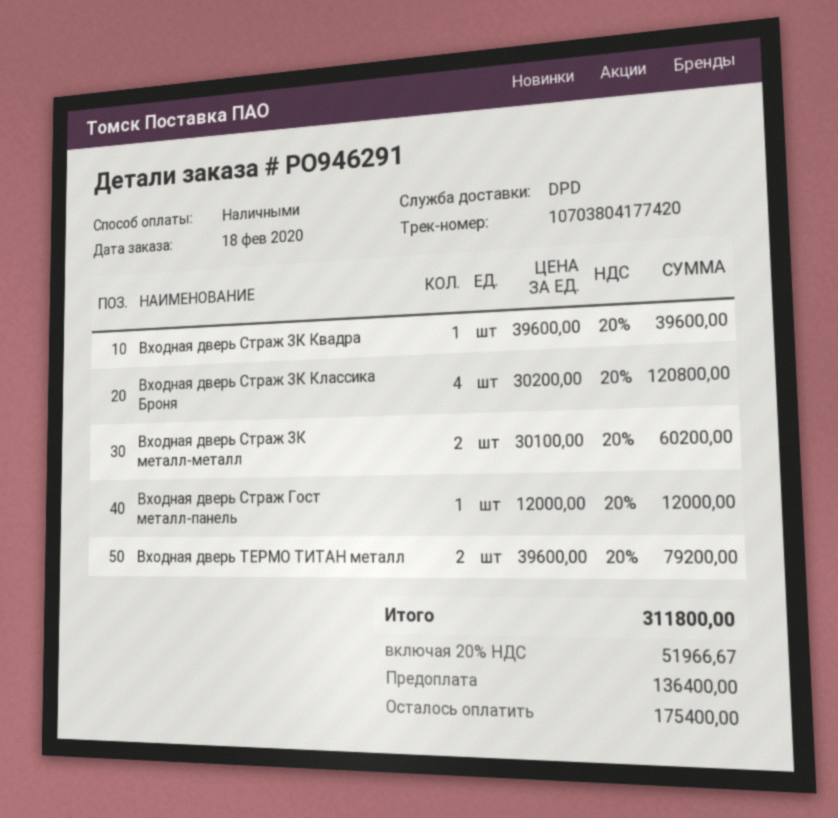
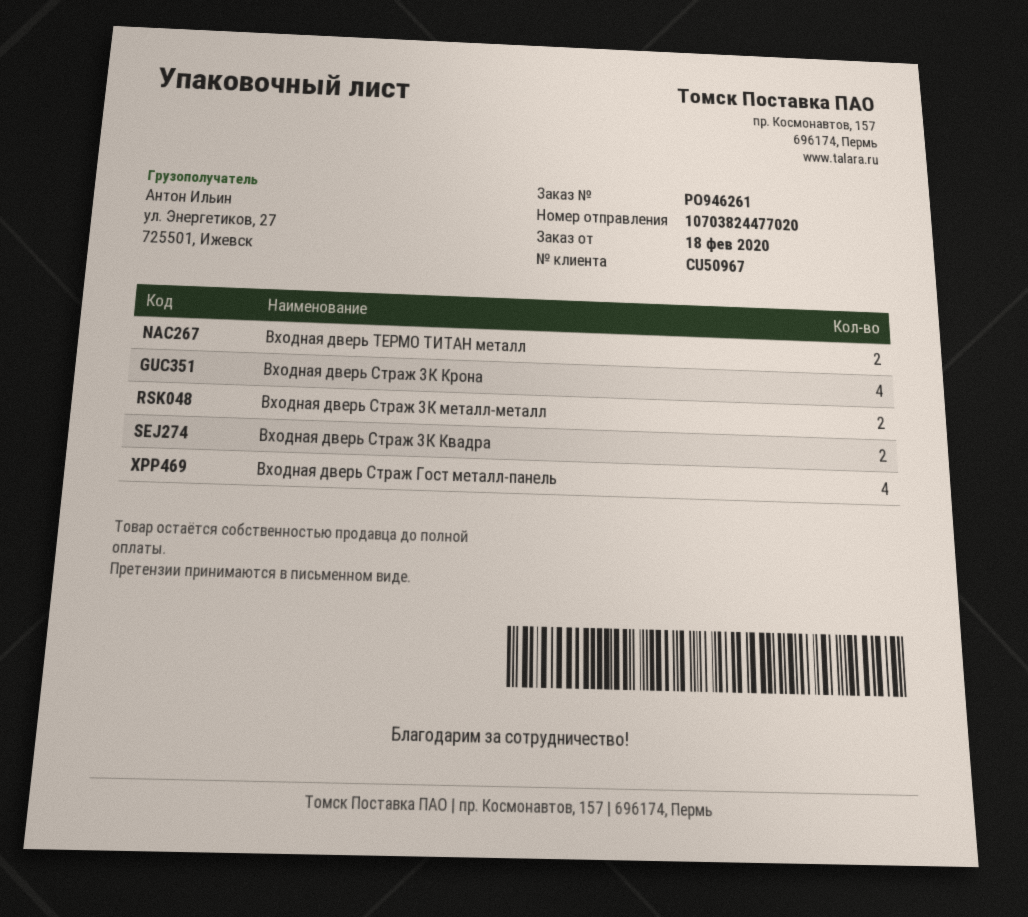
order number: PO946291 -> PO946261
tracking number: 10703804177420 -> 10703824477020
Входная дверь Страж 3К Квадра: 1 -> 2
Входная дверь Страж 3К Классика Броня: 4 -> none
Входная дверь Страж Гост металл-панель: 1 -> 4
Входная дверь Страж 3К Крона: none -> 4

